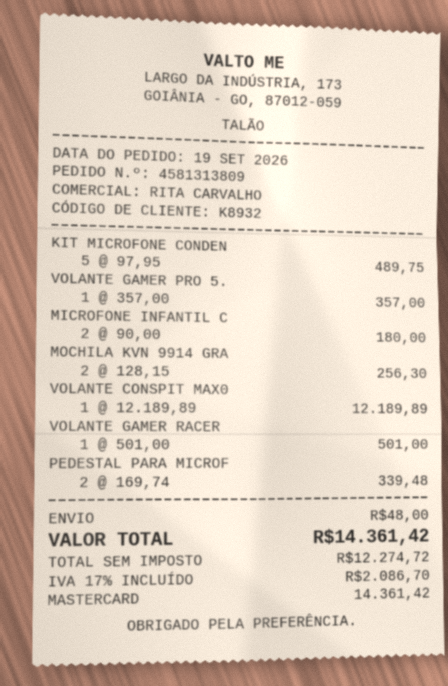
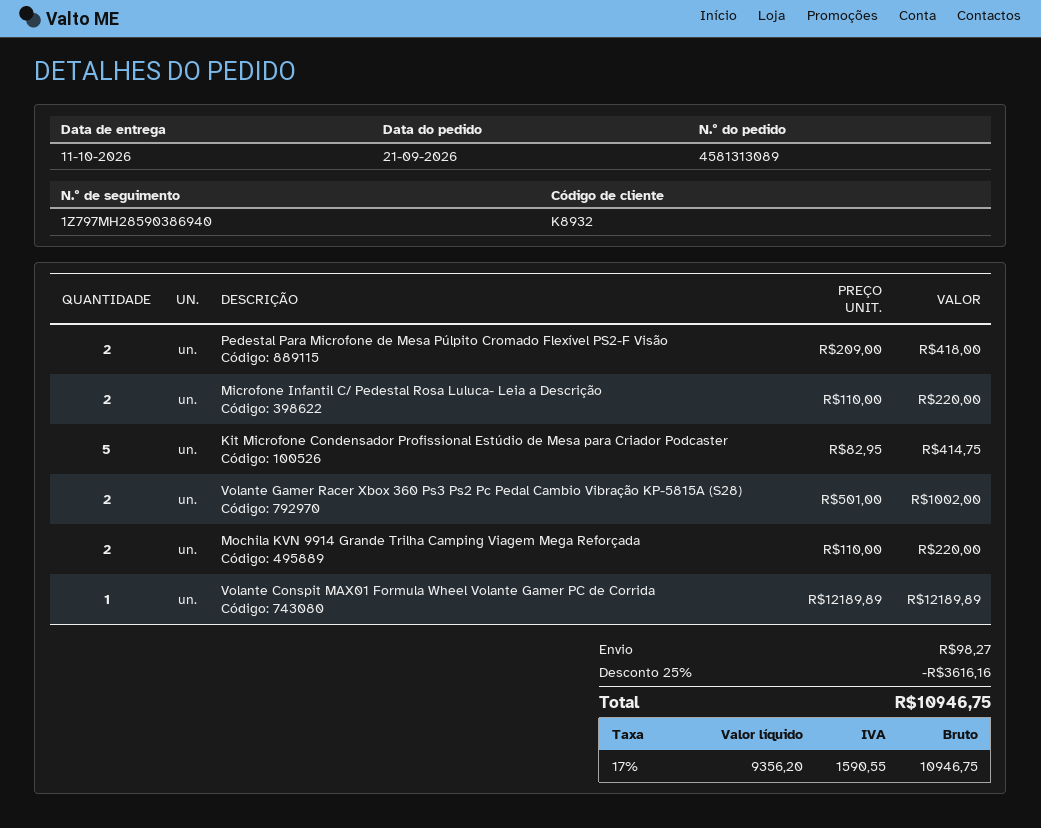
order number: 4581313809 -> 4581313089
order date: 2026-09-19 -> 2026-09-21
KIT MICROFONE CONDEN: 5 x 97.95 = 489.75 -> 5 x 82.95 = 414.75
VOLANTE GAMER PRO 5.: 1 x 357.00 = 357.00 -> none
MICROFONE INFANTIL C: 2 x 90.00 = 180.00 -> 2 x 110.00 = 220.00
MOCHILA KVN 9914 GRA: 2 x 128.15 = 256.30 -> 2 x 110.00 = 220.00
VOLANTE GAMER RACER: 1 x 501.00 = 501.00 -> 2 x 501.00 = 1002.00
PEDESTAL PARA MICROF: 2 x 169.74 = 339.48 -> 2 x 209.00 = 418.00
discount: none -> 25% = 3616.16
shipping: 48.00 -> 98.27
net: 12274.72 -> 9356.20
tax: 17% = 2086.70 -> 17% = 1590.55
total: 14361.42 -> 10946.75

